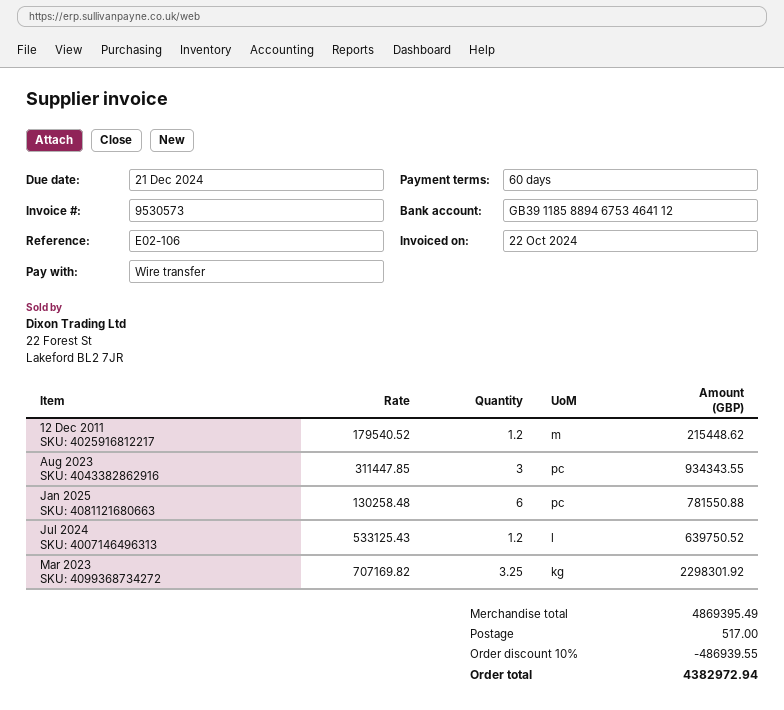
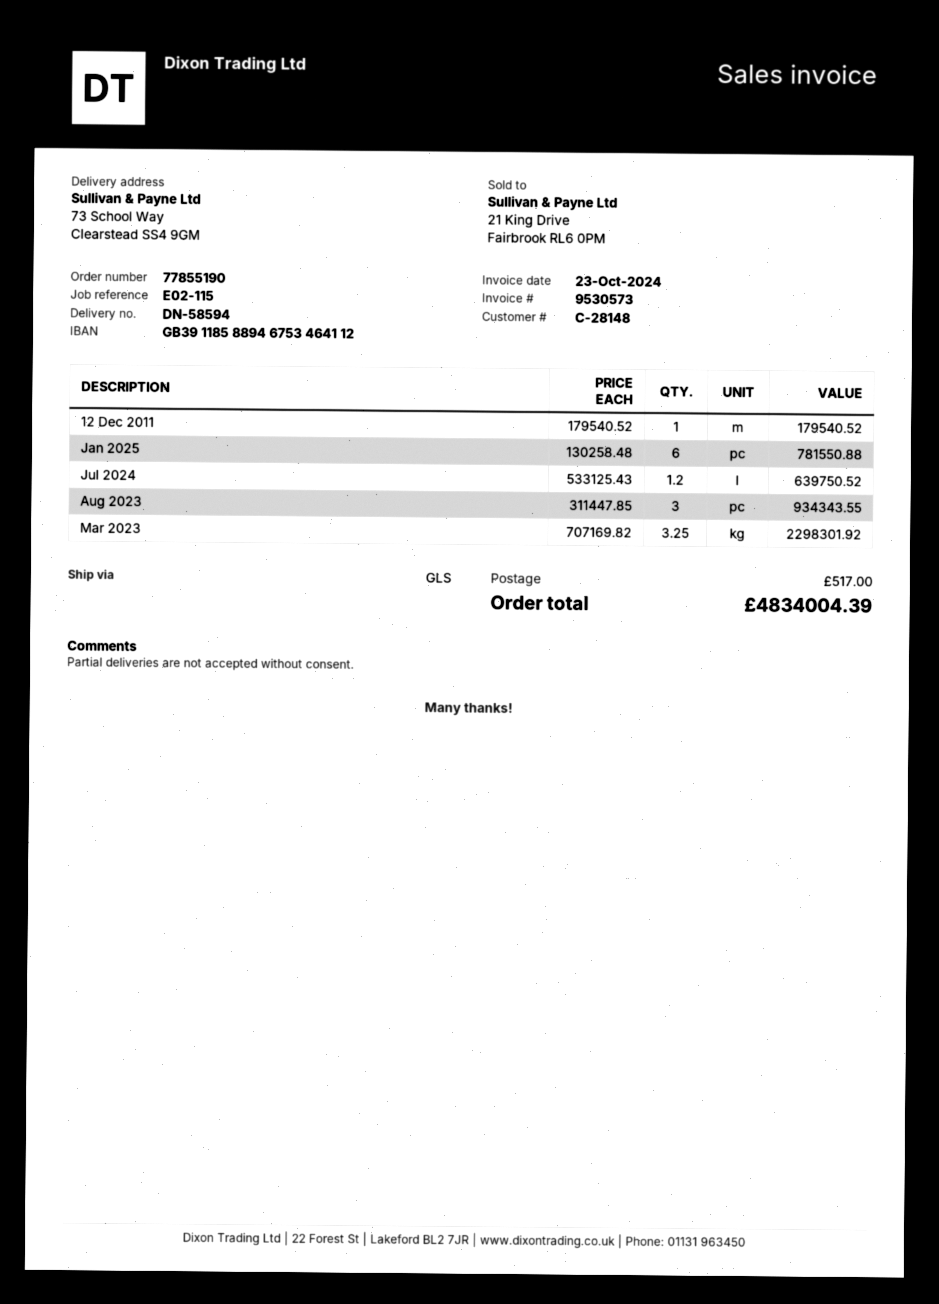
invoice date: 2024-10-22 -> 2024-10-23
reference: E02-106 -> E02-115
12 Dec 2011: 1.2 x 179540.52 = 215448.62 -> 1 x 179540.52 = 179540.52
discount: 10% = 486939.55 -> none
total: 4382972.94 -> 4834004.39

